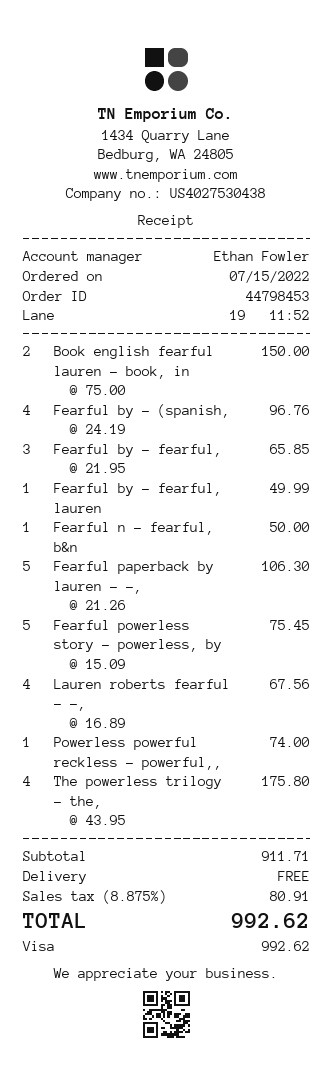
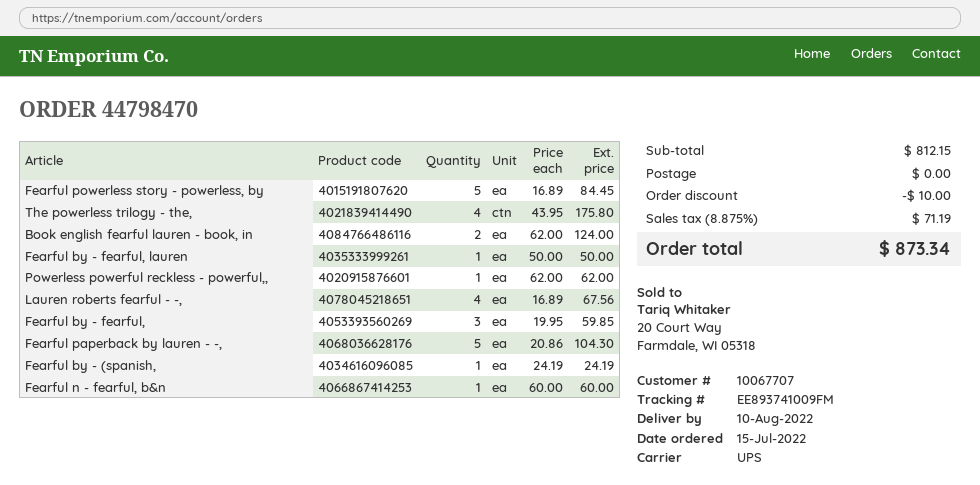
order number: 44798453 -> 44798470
Book english fearful lauren - book, in: 2 x 75.00 = 150.00 -> 2 x 62.00 = 124.00
Fearful by - (spanish,: 4 x 24.19 = 96.76 -> 1 x 24.19 = 24.19
Fearful by - fearful,: 3 x 21.95 = 65.85 -> 3 x 19.95 = 59.85
Fearful by - fearful, lauren: 1 x 49.99 = 49.99 -> 1 x 50.00 = 50.00
Fearful n - fearful, b&n: 1 x 50.00 = 50.00 -> 1 x 60.00 = 60.00
Fearful paperback by lauren - -,: 5 x 21.26 = 106.30 -> 5 x 20.86 = 104.30
Fearful powerless story - powerless, by: 5 x 15.09 = 75.45 -> 5 x 16.89 = 84.45
Powerless powerful reckless - powerful,,: 1 x 74.00 = 74.00 -> 1 x 62.00 = 62.00
subtotal: 911.71 -> 812.15
discount: none -> 10.00
tax: 8.875% = 80.91 -> 8.875% = 71.19
total: 992.62 -> 873.34

